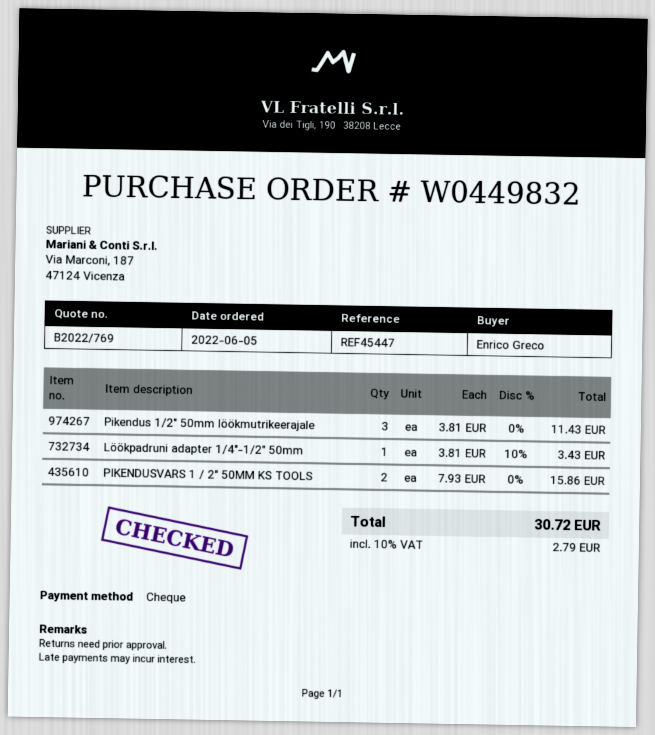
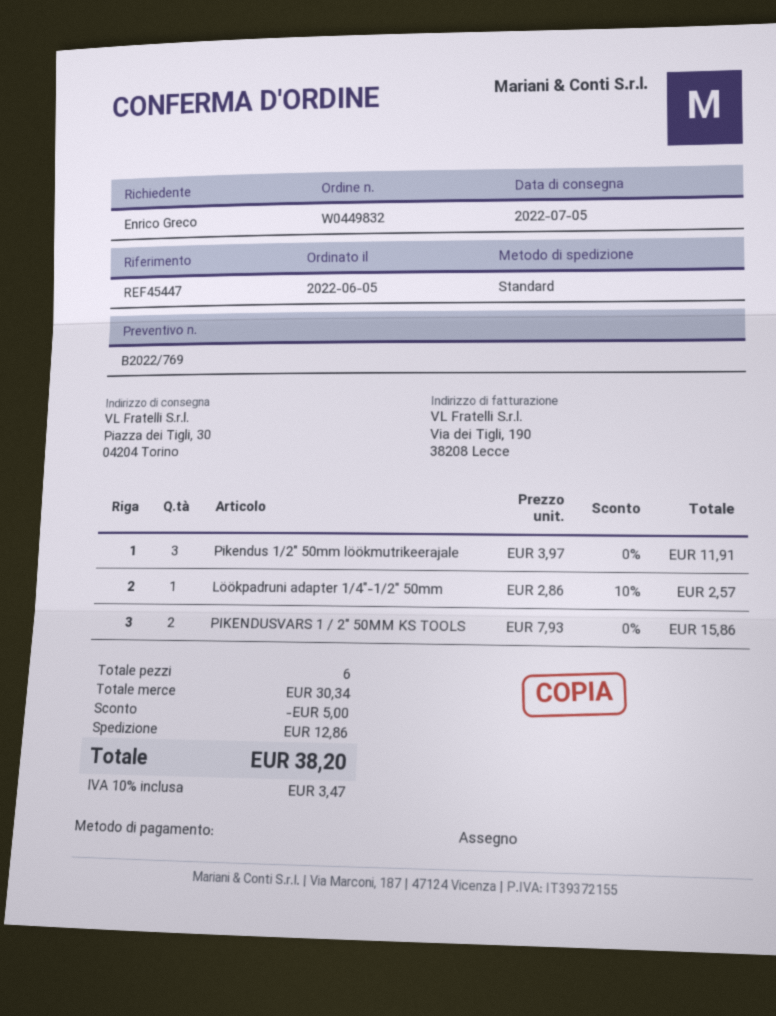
Pikendus 1/2" 50mm löökmutrikeerajale: 3 x 3.81 = 11.43 -> 3 x 3.97 = 11.91
Löökpadruni adapter 1/4"-1/2" 50mm: 1 x 3.81 - 10% = 3.43 -> 1 x 2.86 - 10% = 2.57
discount: none -> 5.00
shipping: none -> 12.86
tax: 10% = 2.79 -> 10% = 3.47
total: 30.72 -> 38.20

